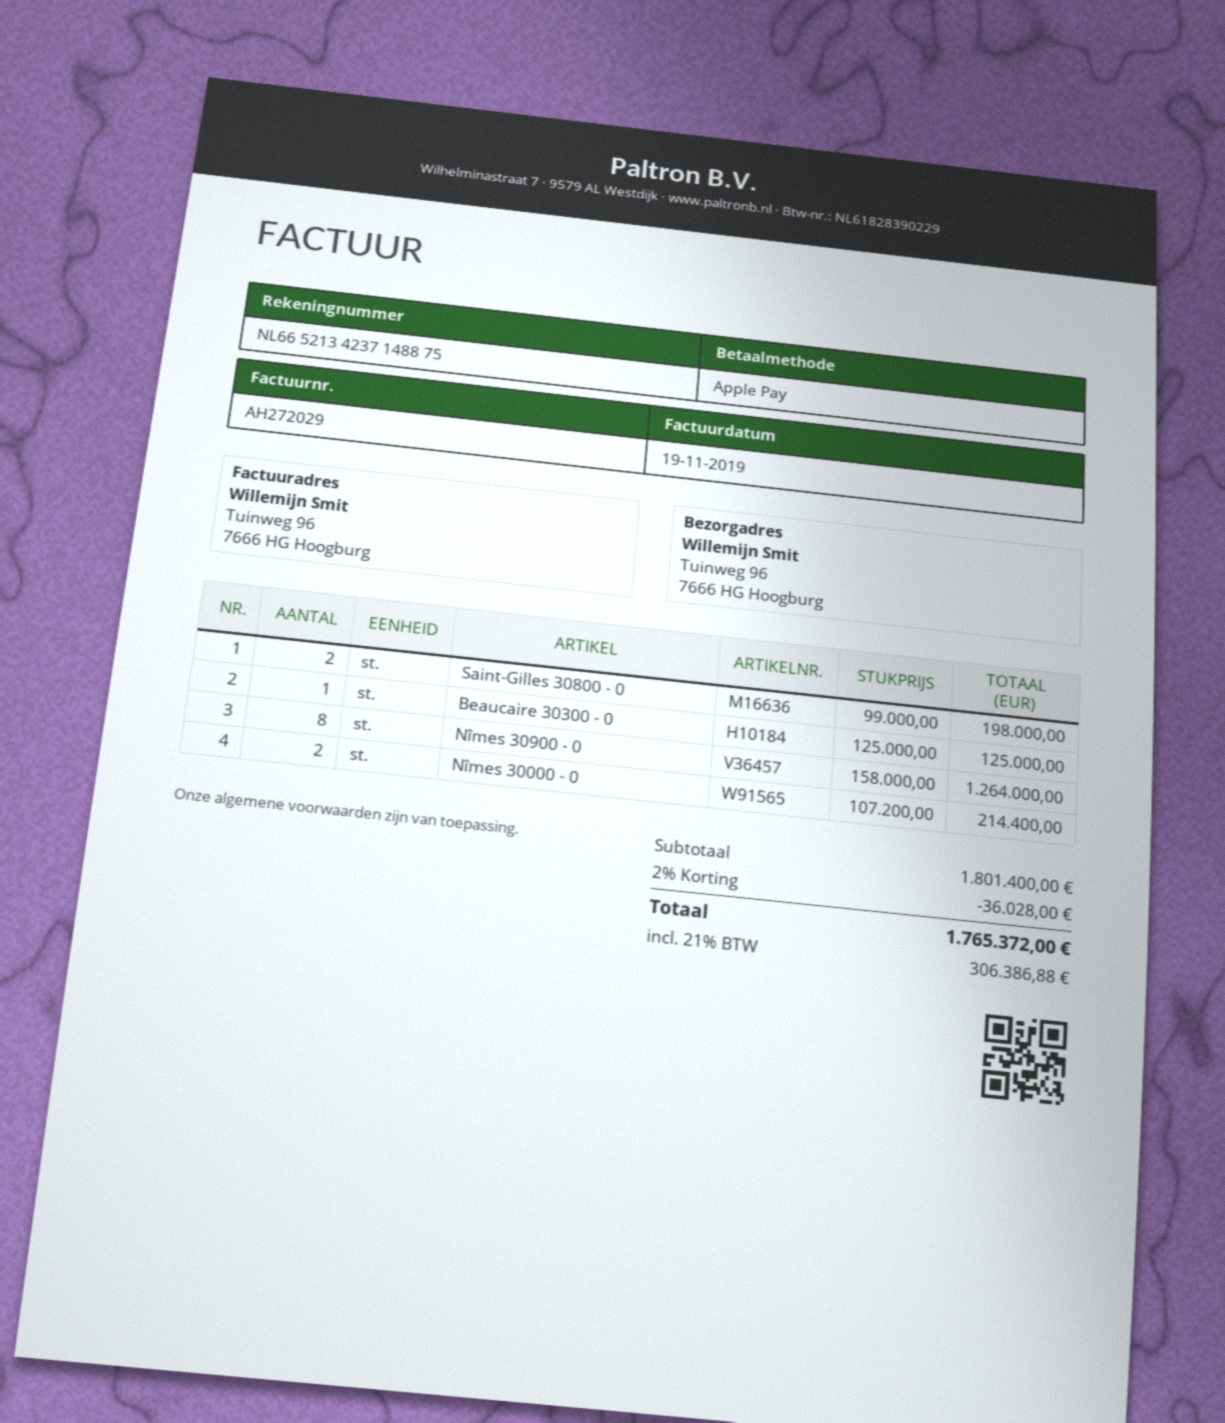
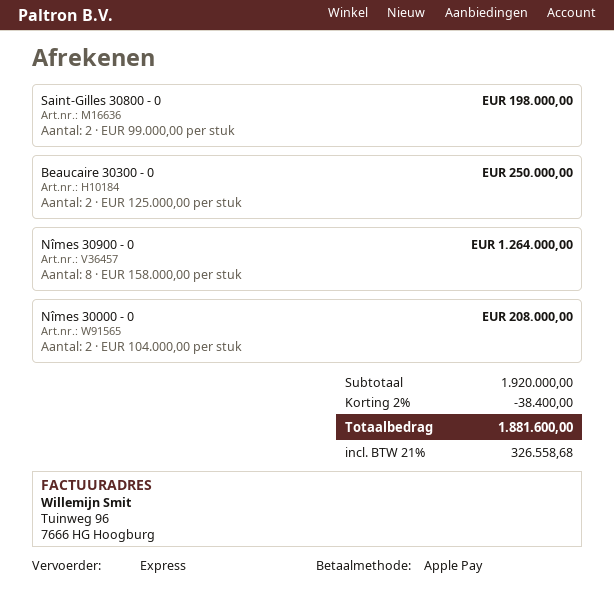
Beaucaire 30300 - 0: 1 x 125000.00 = 125000.00 -> 2 x 125000.00 = 250000.00
Nîmes 30000 - 0: 2 x 107200.00 = 214400.00 -> 2 x 104000.00 = 208000.00
subtotal: 1801400.00 -> 1920000.00
discount: 2% = 36028.00 -> 2% = 38400.00
tax: 21% = 306386.88 -> 21% = 326558.68
total: 1765372.00 -> 1881600.00

